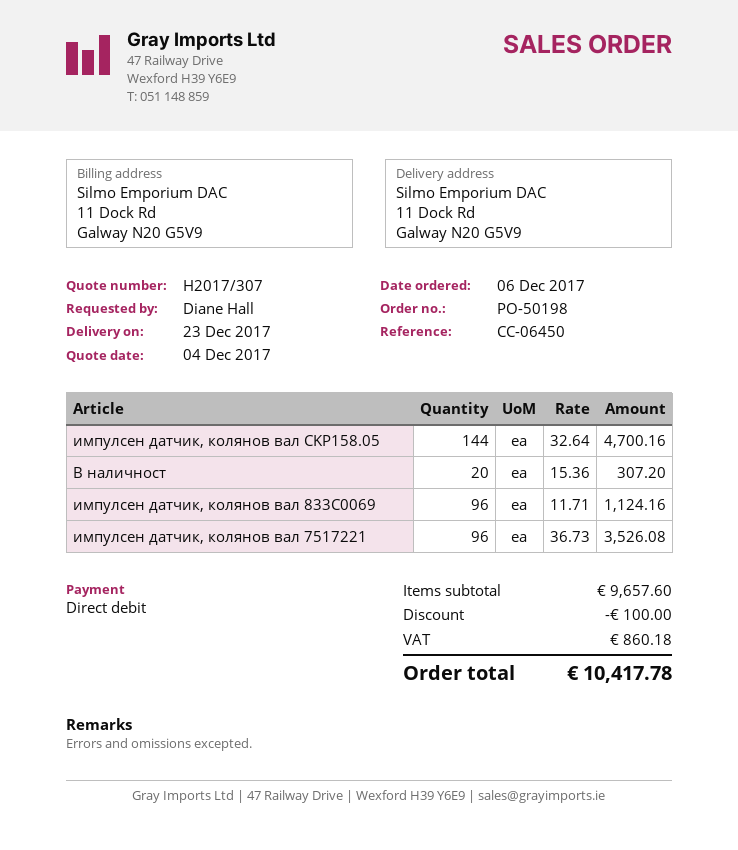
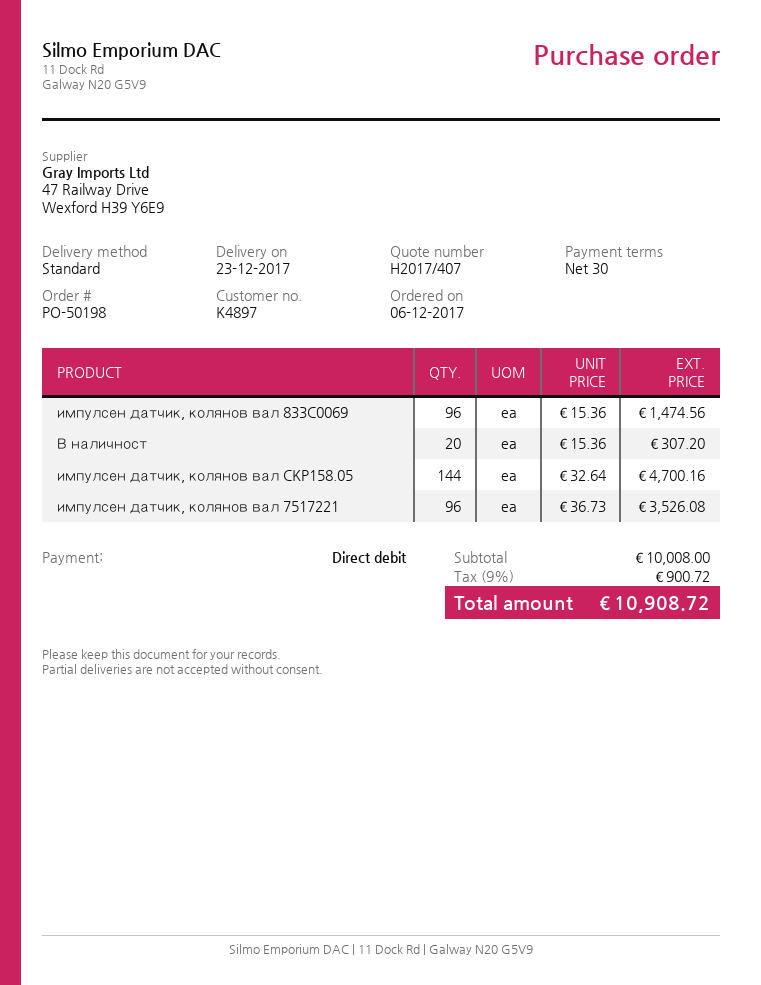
quote number: H2017/307 -> H2017/407
импулсен датчик, колянов вал 833C0069: 96 x 11.71 = 1124.16 -> 96 x 15.36 = 1474.56
subtotal: 9657.60 -> 10008.00
discount: 100.00 -> none
tax: 860.18 -> 900.72
total: 10417.78 -> 10908.72

